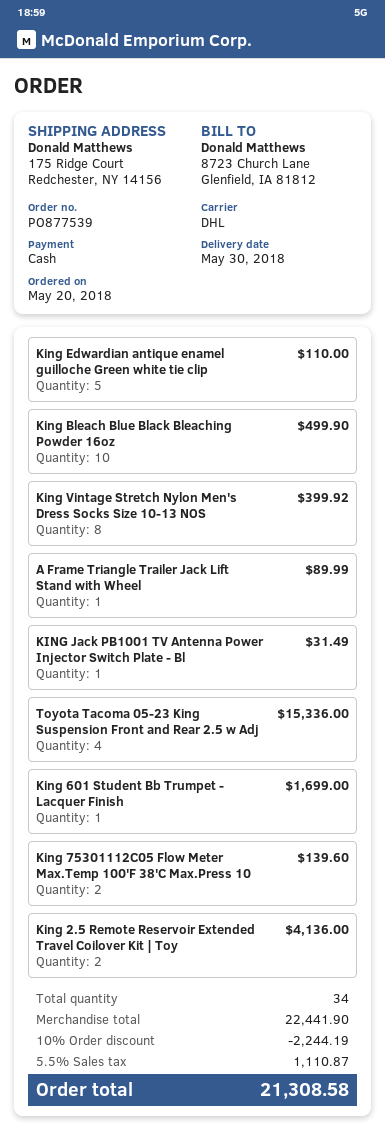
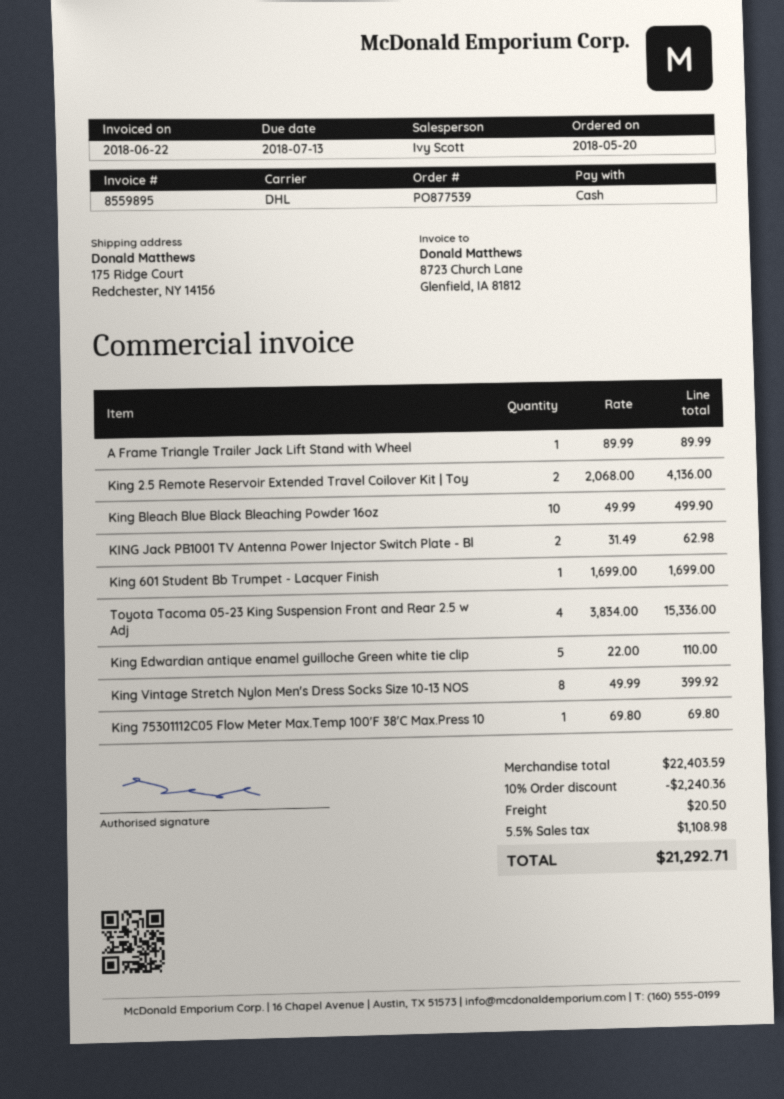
KING Jack PB1001 TV Antenna Power Injector Switch Plate - Bl: 1 for 31.49 -> 2 for 62.98
King 75301112C05 Flow Meter Max.Temp 100'F 38'C Max.Press 10: 2 for 139.60 -> 1 for 69.80
subtotal: 22441.90 -> 22403.59
discount: 10% = 2244.19 -> 10% = 2240.36
shipping: none -> 20.50
tax: 5.5% = 1110.87 -> 5.5% = 1108.98
total: 21308.58 -> 21292.71

